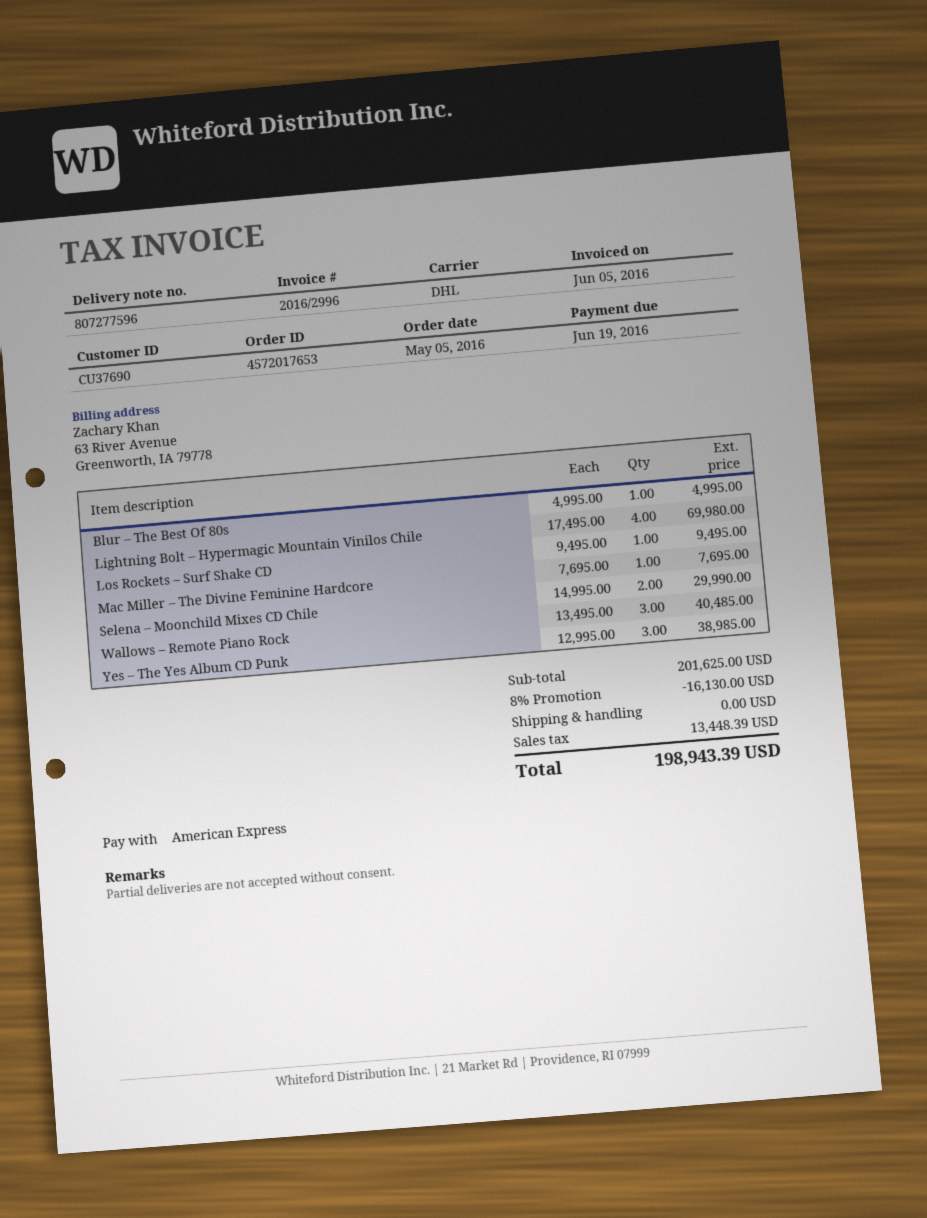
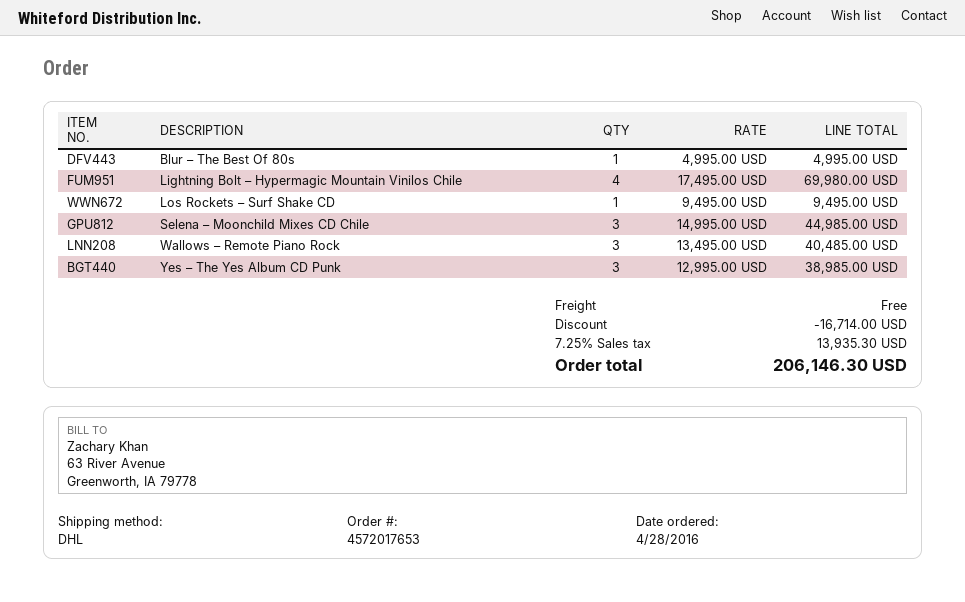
order date: 2016-05-05 -> 2016-04-28
Mac Miller – The Divine Feminine Hardcore: 1 x 7695.00 = 7695.00 -> none
Selena – Moonchild Mixes CD Chile: 2 x 14995.00 = 29990.00 -> 3 x 14995.00 = 44985.00
discount: 16130.00 -> 16714.00
tax: 13448.39 -> 13935.30
total: 198943.39 -> 206146.30

